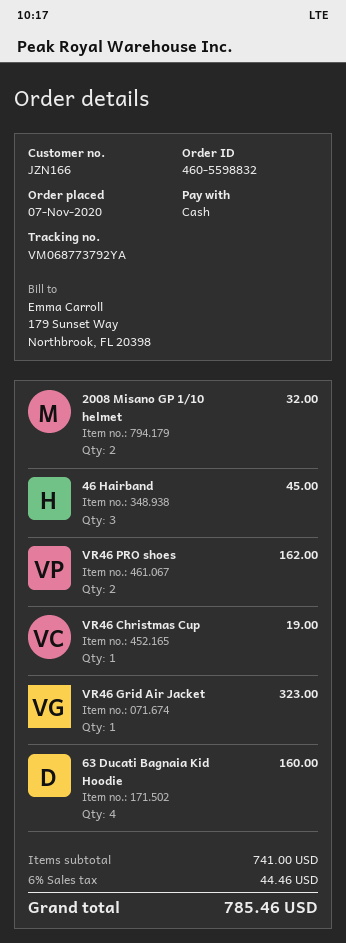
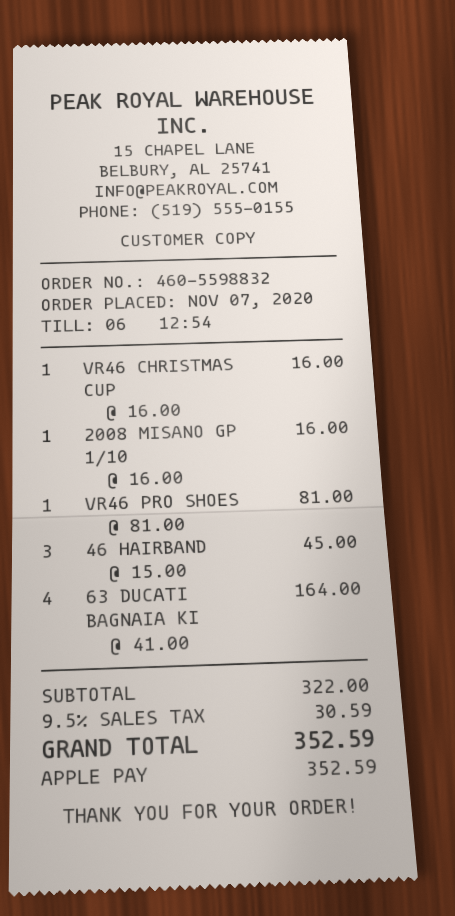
payment method: cash -> Apple Pay
2008 Misano GP 1/10 helmet: 2 for 32.00 -> 1 for 16.00
VR46 PRO shoes: 2 for 162.00 -> 1 for 81.00
VR46 Christmas Cup: 1 for 19.00 -> 1 for 16.00
VR46 Grid Air Jacket: 1 for 323.00 -> none
63 Ducati Bagnaia Kid Hoodie: 4 for 160.00 -> 4 for 164.00
subtotal: 741.00 -> 322.00
tax: 6% = 44.46 -> 9.5% = 30.59
total: 785.46 -> 352.59

